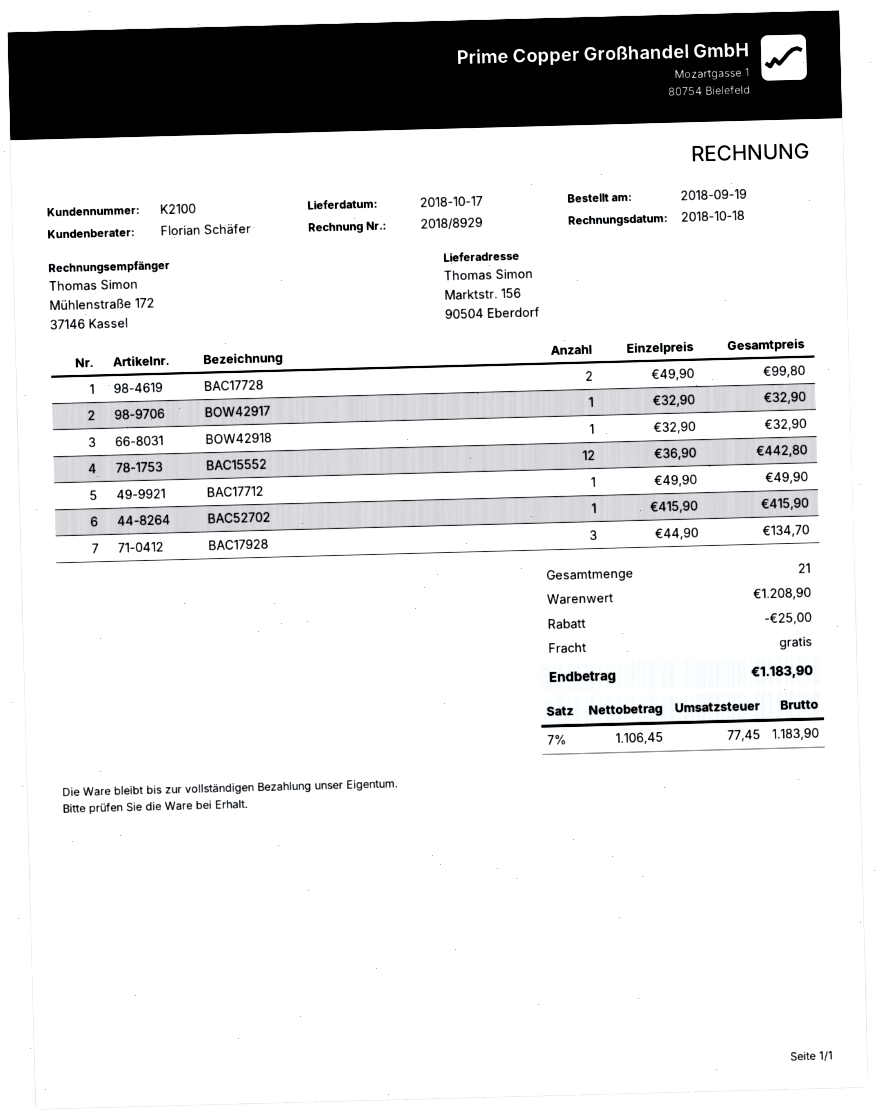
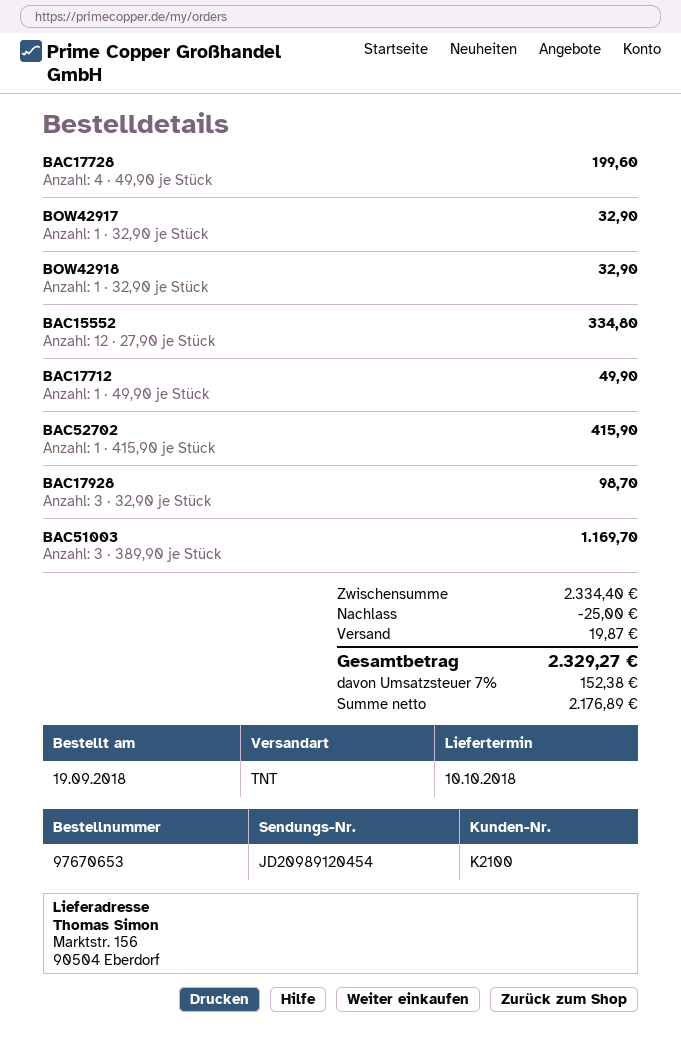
delivery date: 2018-10-17 -> 2018-10-10
BAC17728: 2 x 49.90 = 99.80 -> 4 x 49.90 = 199.60
BAC15552: 12 x 36.90 = 442.80 -> 12 x 27.90 = 334.80
BAC17928: 3 x 44.90 = 134.70 -> 3 x 32.90 = 98.70
BAC51003: none -> 3 x 389.90 = 1169.70
subtotal: 1208.90 -> 2334.40
shipping: 0.00 -> 19.87
net: 1106.45 -> 2176.89
tax: 7% = 77.45 -> 7% = 152.38
total: 1183.90 -> 2329.27

